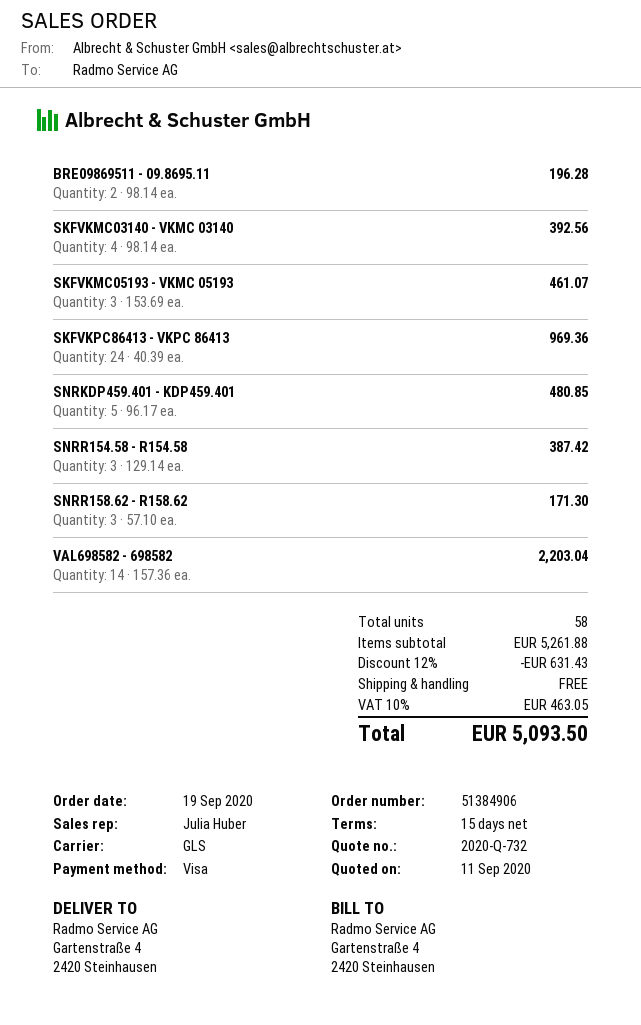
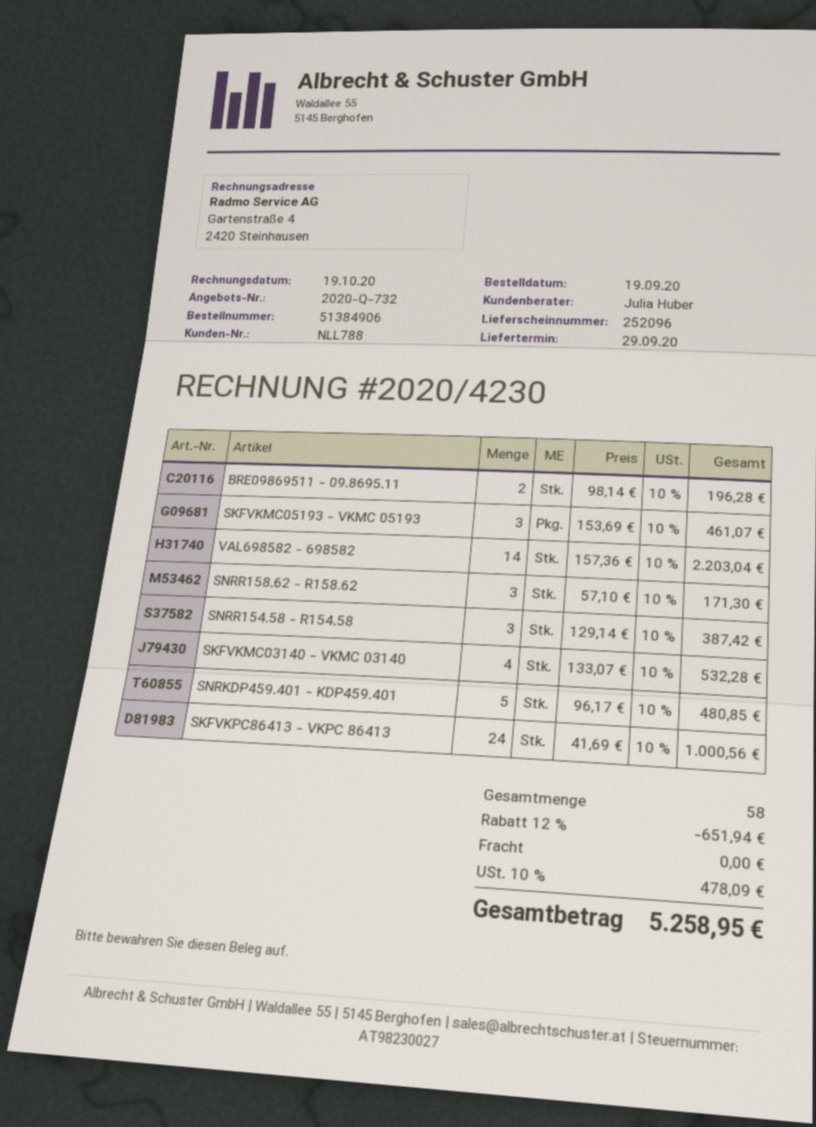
SKFVKMC03140 - VKMC 03140: 4 x 98.14 = 392.56 -> 4 x 133.07 = 532.28
SKFVKPC86413 - VKPC 86413: 24 x 40.39 = 969.36 -> 24 x 41.69 = 1000.56
discount: 12% = 631.43 -> 12% = 651.94
tax: 10% = 463.05 -> 10% = 478.09
total: 5093.50 -> 5258.95

